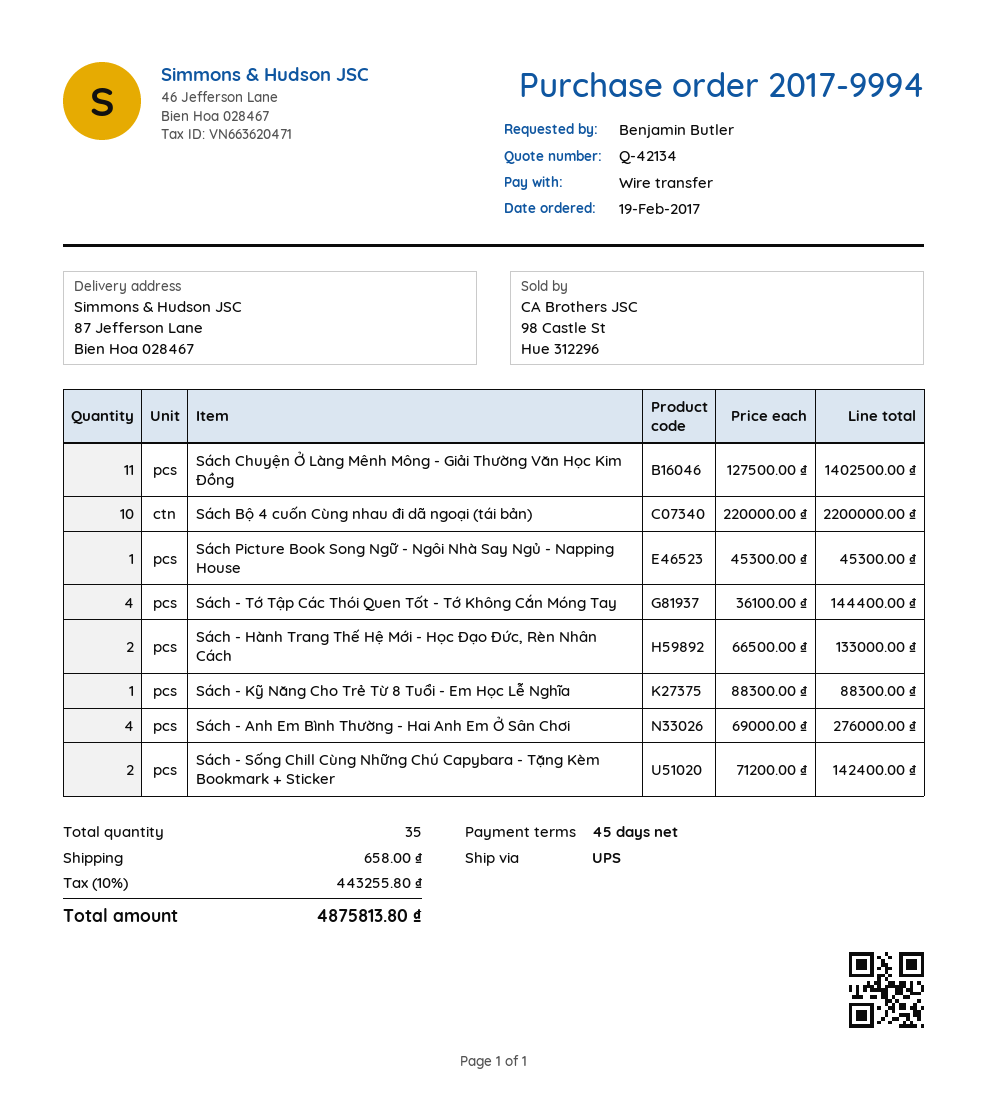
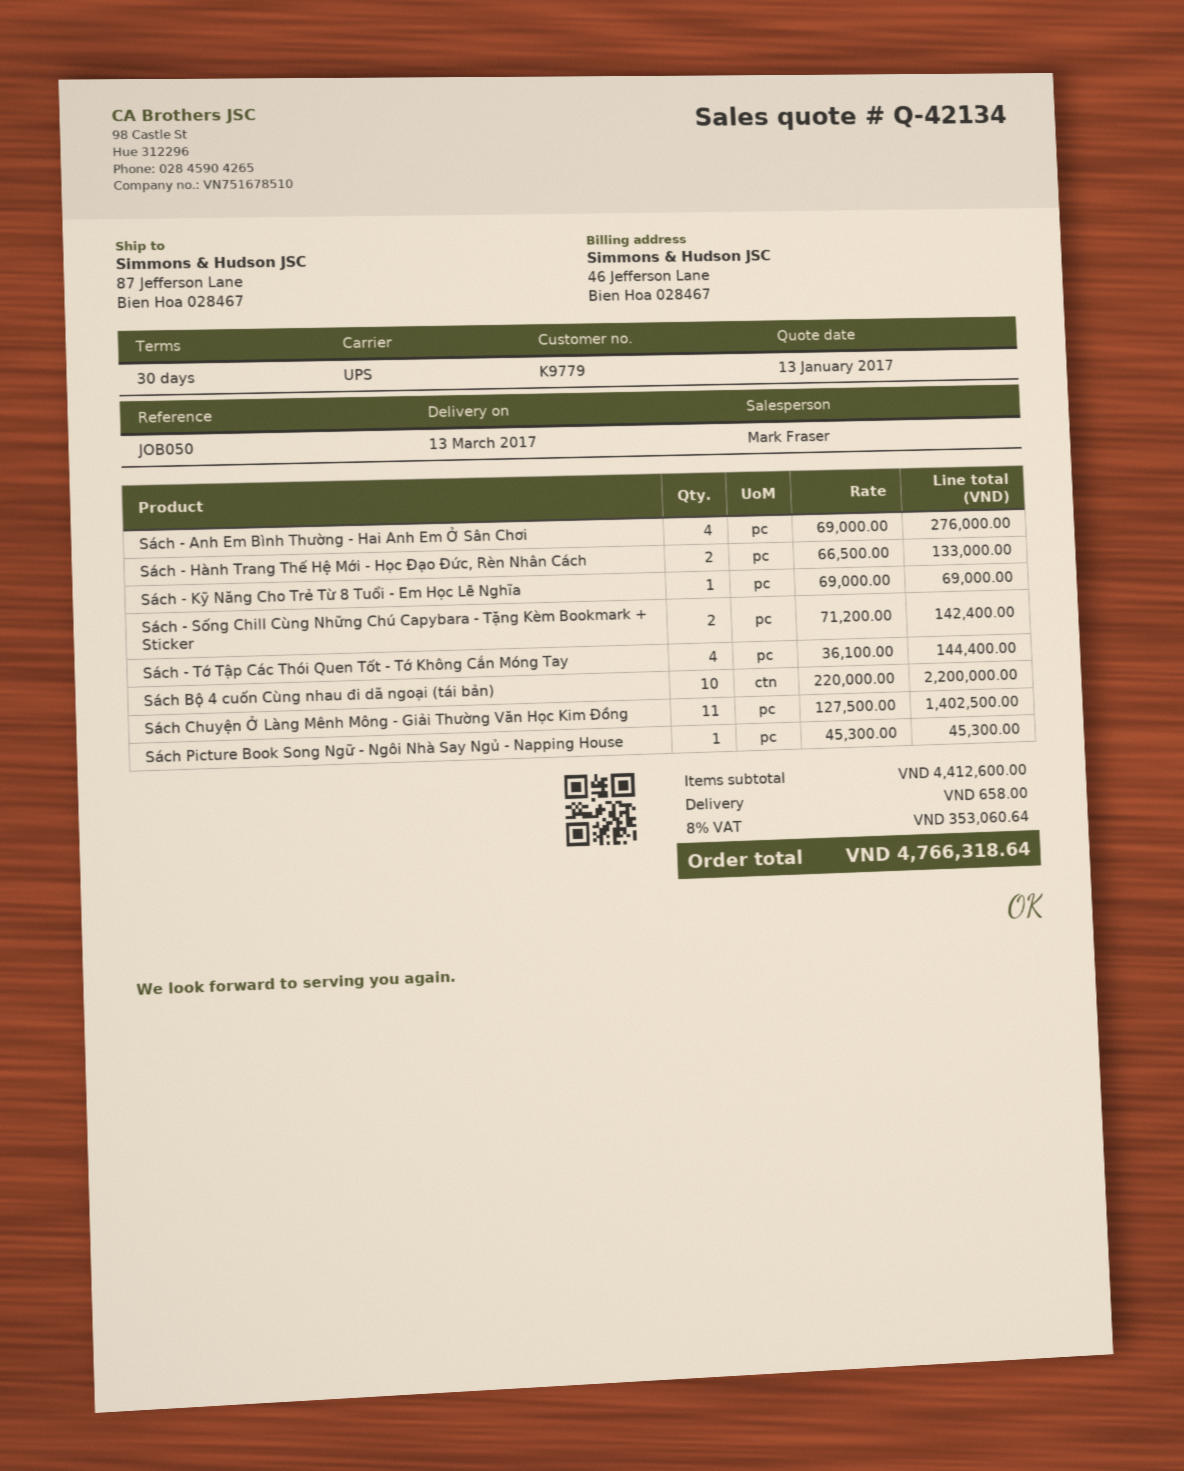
payment terms: 45 days -> 30 days
Sách - Kỹ Năng Cho Trẻ Từ 8 Tuổi - Em Học Lễ Nghĩa: 1 x 88300.00 = 88300.00 -> 1 x 69000.00 = 69000.00
tax: 10% = 443255.80 -> 8% = 353060.64
total: 4875813.80 -> 4766318.64

